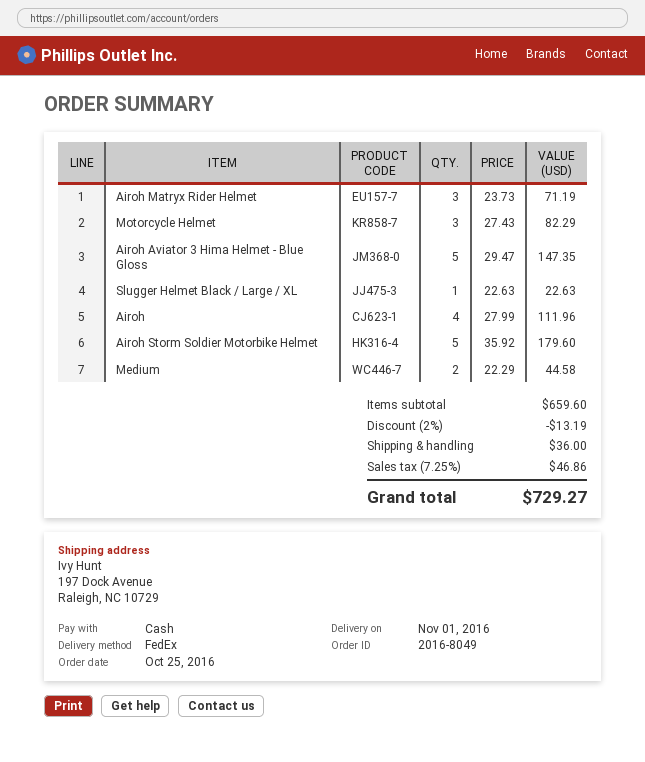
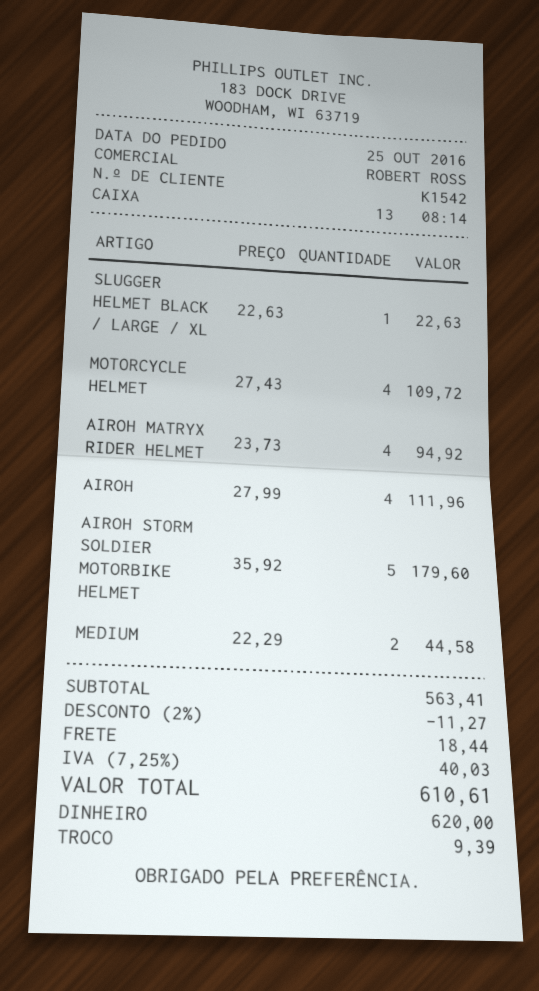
Airoh Matryx Rider Helmet: 3 x 23.73 = 71.19 -> 4 x 23.73 = 94.92
Motorcycle Helmet: 3 x 27.43 = 82.29 -> 4 x 27.43 = 109.72
Airoh Aviator 3 Hima Helmet - Blue Gloss: 5 x 29.47 = 147.35 -> none
subtotal: 659.60 -> 563.41
discount: 2% = 13.19 -> 2% = 11.27
shipping: 36.00 -> 18.44
tax: 7.25% = 46.86 -> 7.25% = 40.03
total: 729.27 -> 610.61

